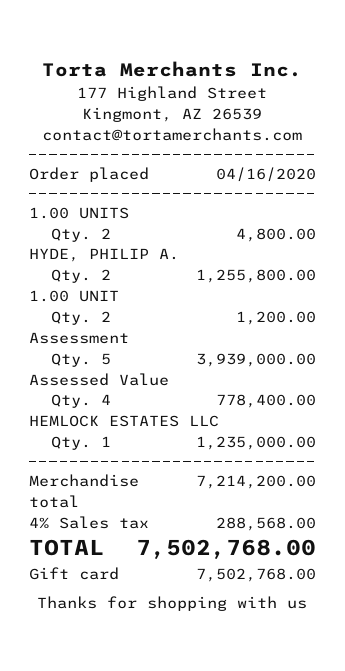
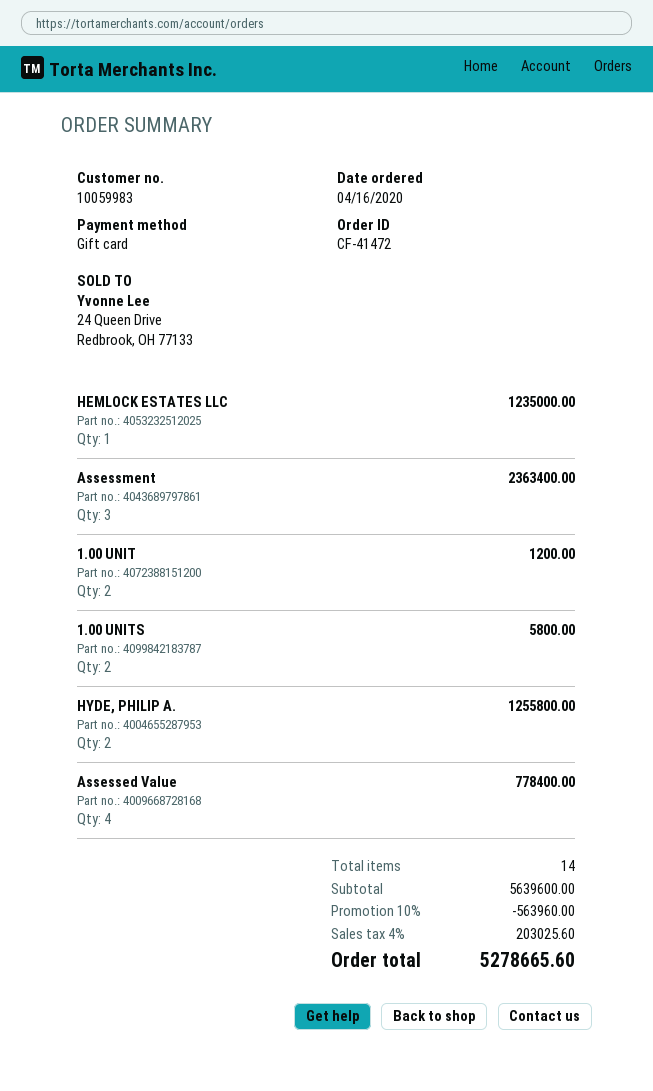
1.00 UNITS: 2 for 4800.00 -> 2 for 5800.00
Assessment: 5 for 3939000.00 -> 3 for 2363400.00
subtotal: 7214200.00 -> 5639600.00
discount: none -> 10% = 563960.00
tax: 4% = 288568.00 -> 4% = 203025.60
total: 7502768.00 -> 5278665.60

